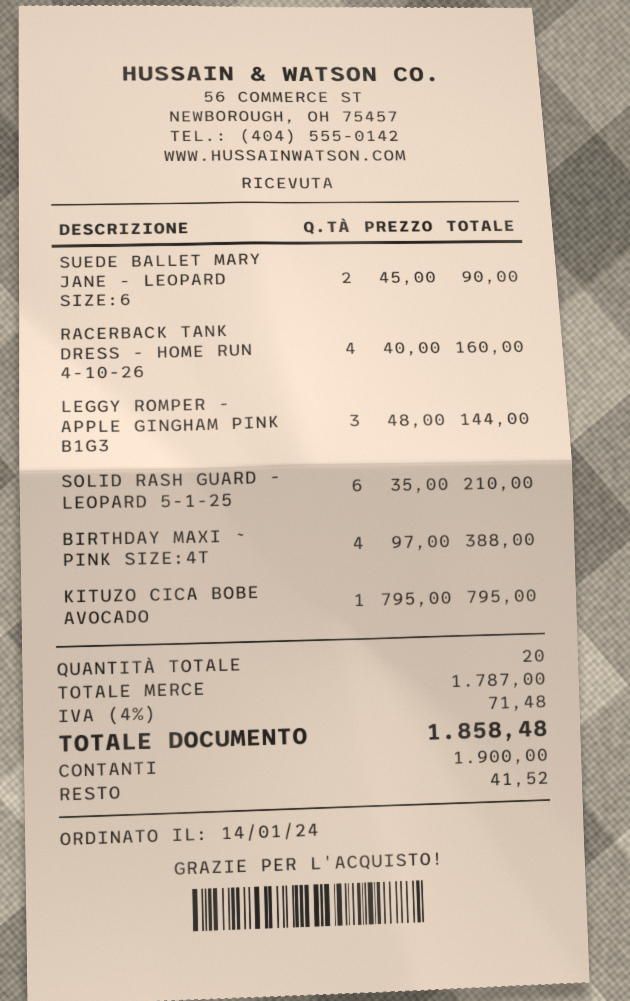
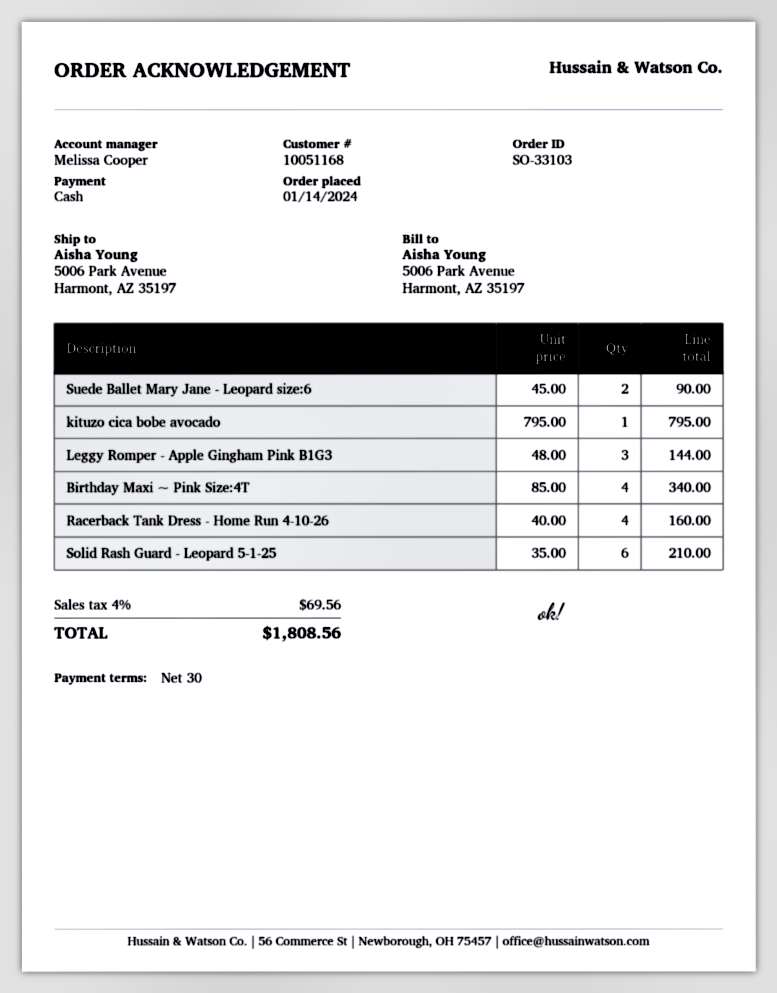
BIRTHDAY MAXI ~ PINK SIZE:4T: 4 x 97.00 = 388.00 -> 4 x 85.00 = 340.00
tax: 4% = 71.48 -> 4% = 69.56
total: 1858.48 -> 1808.56

